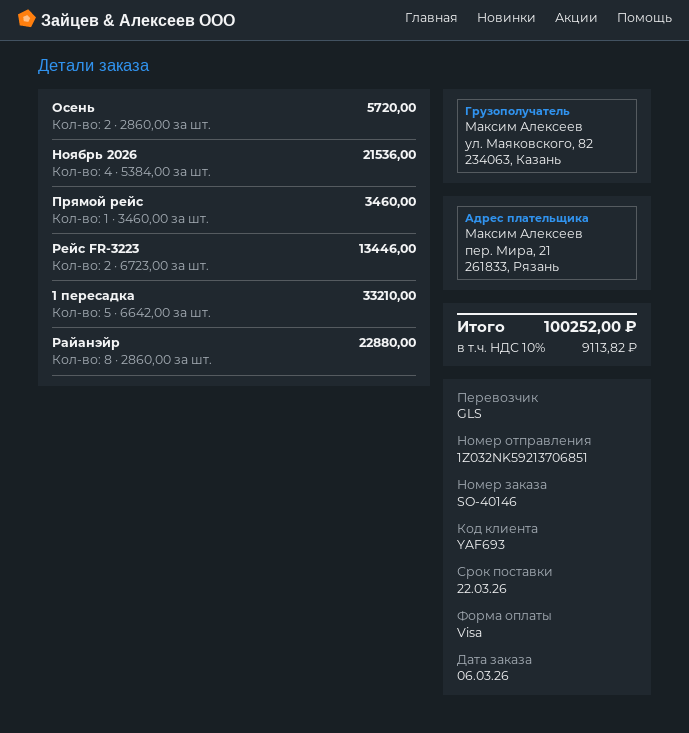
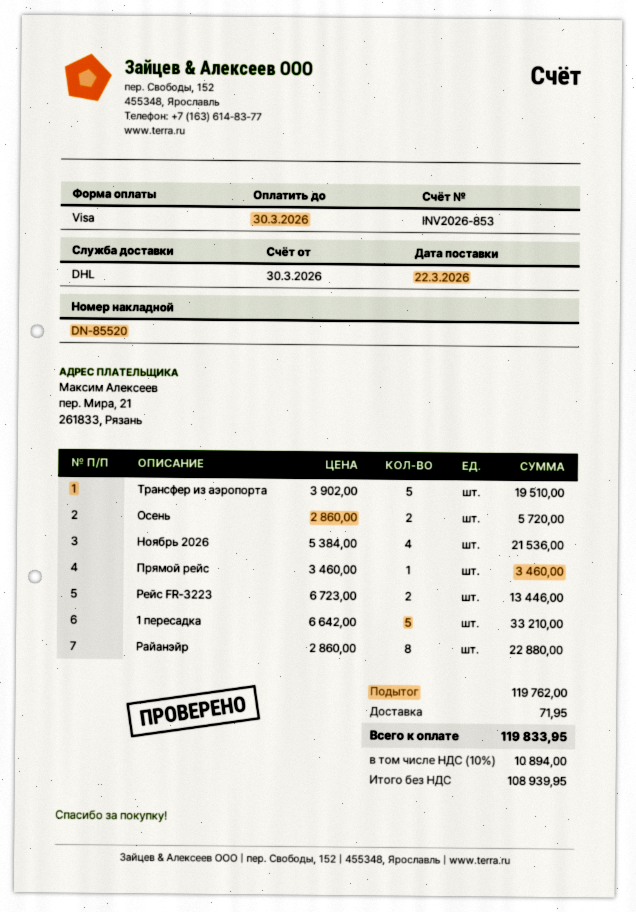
shipping method: GLS -> DHL
Трансфер из аэропорта: none -> 5 x 3902.00 = 19510.00
shipping: none -> 71.95
tax: 10% = 9113.82 -> 10% = 10894.00
total: 100252.00 -> 119833.95

